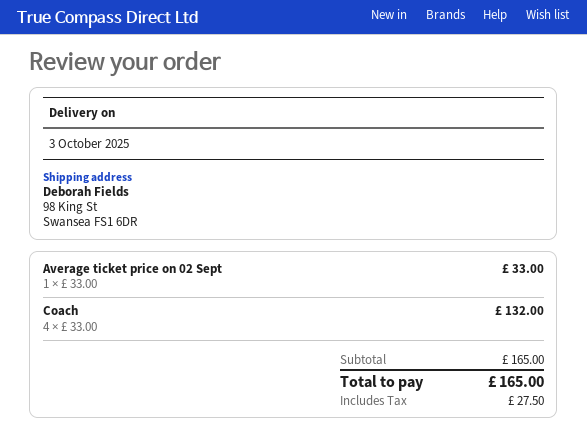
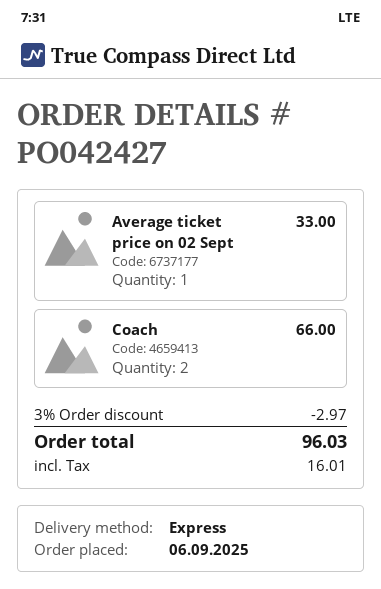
Coach: 4 for 132.00 -> 2 for 66.00
discount: none -> 3% = 2.97
tax: 27.50 -> 16.01
total: 165.00 -> 96.03

